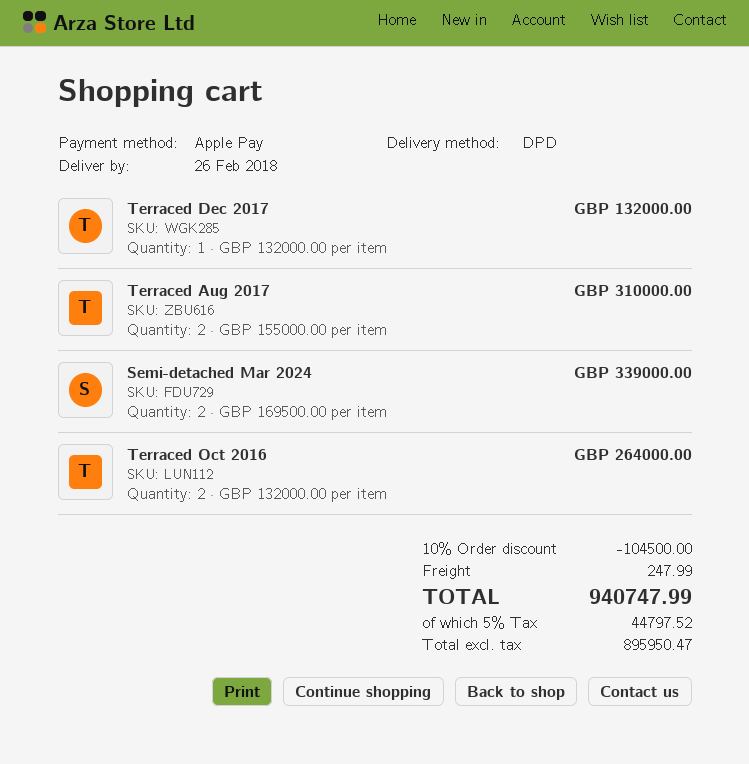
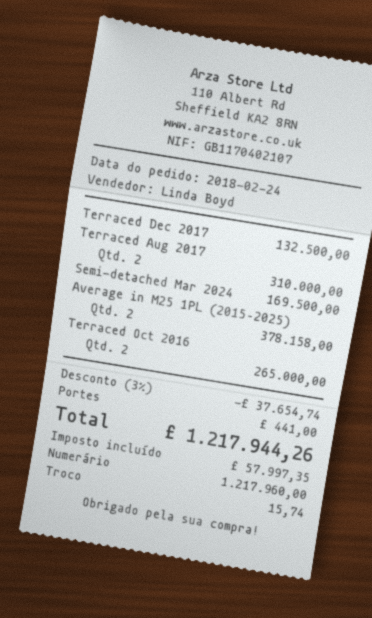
payment method: Apple Pay -> cash
Terraced Dec 2017: 1 for 132000.00 -> 1 for 132500.00
Semi-detached Mar 2024: 2 for 339000.00 -> 1 for 169500.00
Terraced Oct 2016: 2 for 264000.00 -> 2 for 265000.00
Average in M25 1PL (2015–2025): none -> 2 for 378158.00
discount: 10% = 104500.00 -> 3% = 37654.74
shipping: 247.99 -> 441.00
tax: 44797.52 -> 57997.35
total: 940747.99 -> 1217944.26

